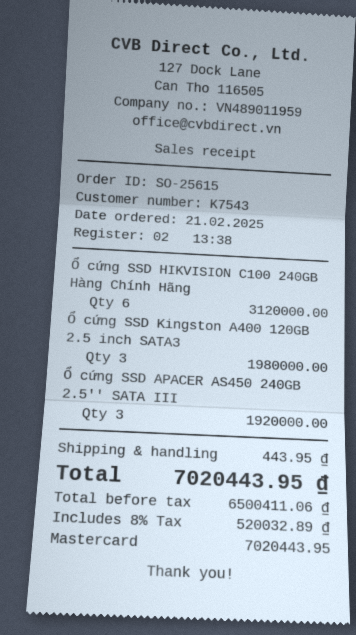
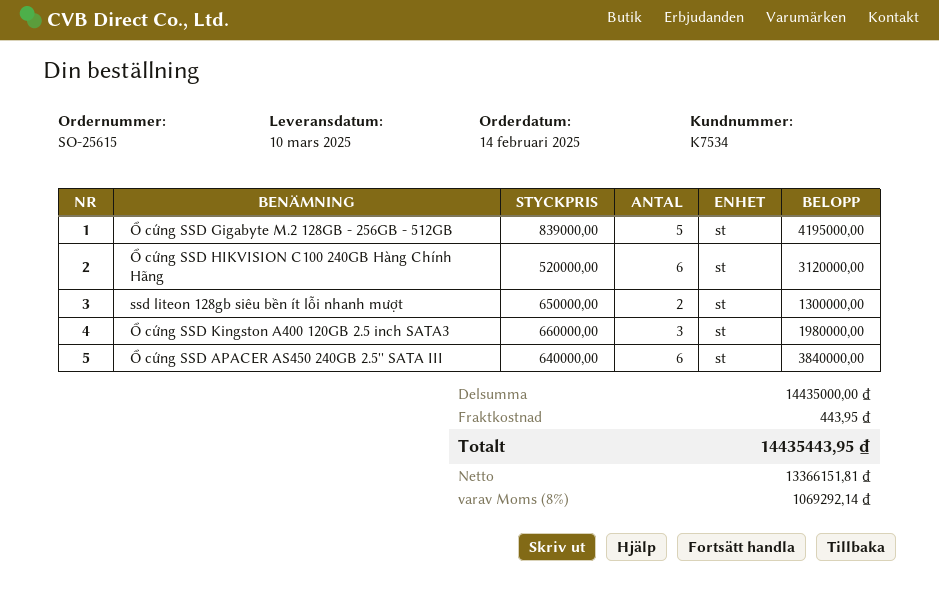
order date: 2025-02-21 -> 2025-02-14
customer number: K7543 -> K7534
Ổ cứng SSD APACER AS450 240GB 2.5'' SATA III: 3 for 1920000.00 -> 6 for 3840000.00
Ổ cứng SSD Gigabyte M.2 128GB - 256GB - 512GB: none -> 5 for 4195000.00
ssd liteon 128gb siêu bền ít lỗi nhanh mượt: none -> 2 for 1300000.00
net: 6500411.06 -> 13366151.81
tax: 8% = 520032.89 -> 8% = 1069292.14
total: 7020443.95 -> 14435443.95

